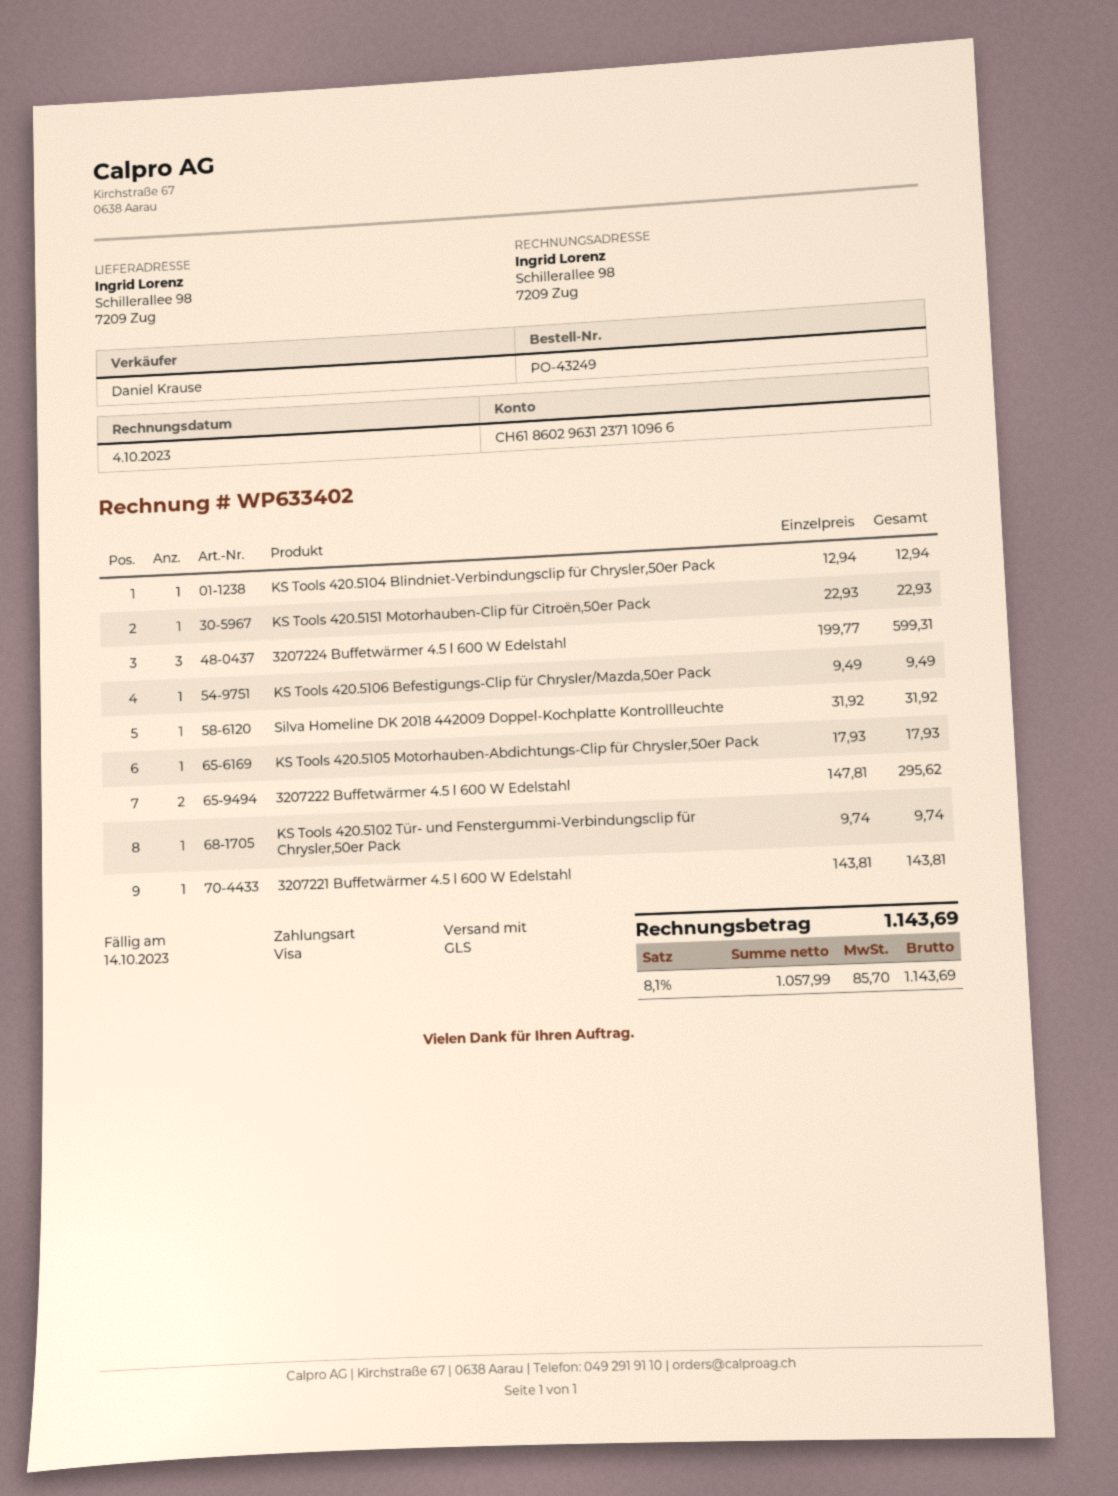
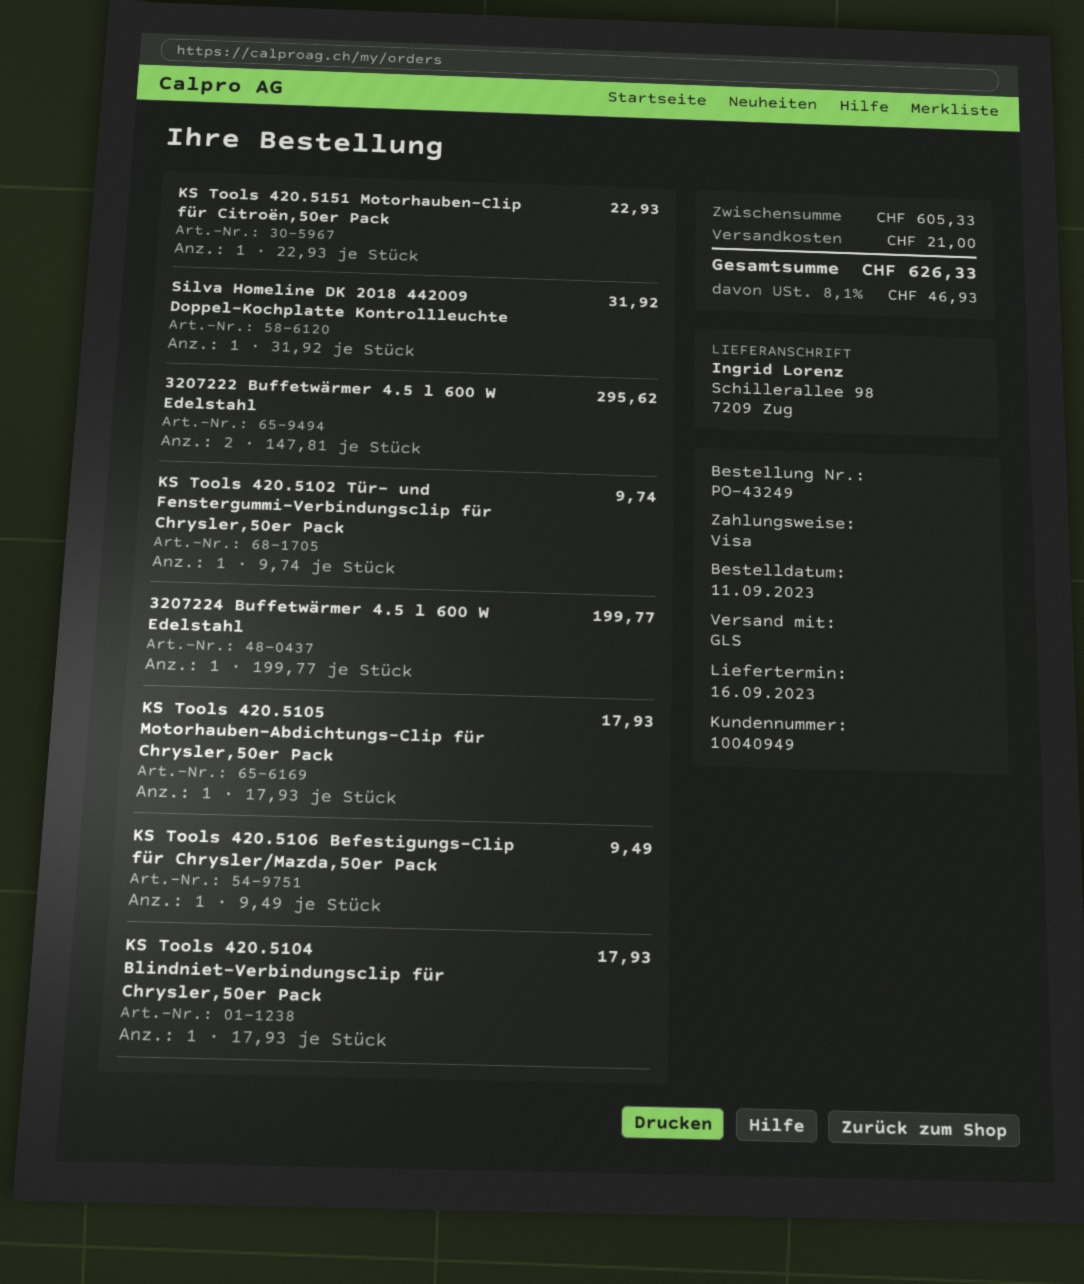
KS Tools 420.5104 Blindniet-Verbindungsclip für Chrysler,50er Pack: 1 x 12.94 = 12.94 -> 1 x 17.93 = 17.93
3207224 Buffetwärmer 4.5 l 600 W Edelstahl: 3 x 199.77 = 599.31 -> 1 x 199.77 = 199.77
3207221 Buffetwärmer 4.5 l 600 W Edelstahl: 1 x 143.81 = 143.81 -> none
shipping: none -> 21.00
tax: 8.1% = 85.70 -> 8.1% = 46.93
total: 1143.69 -> 626.33

